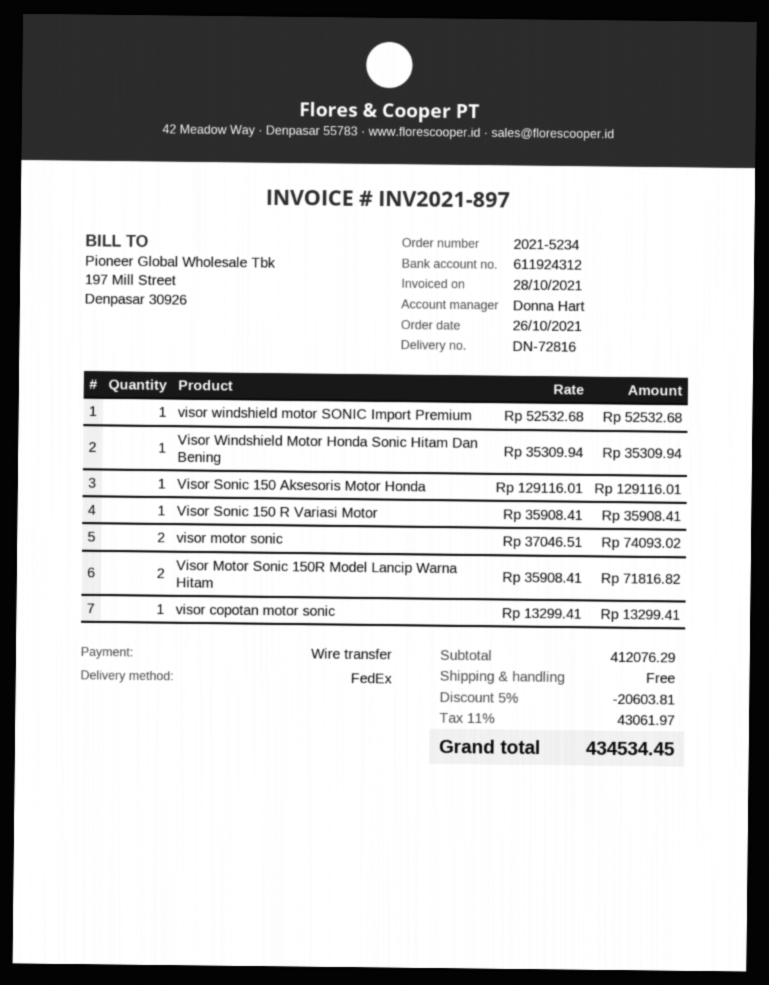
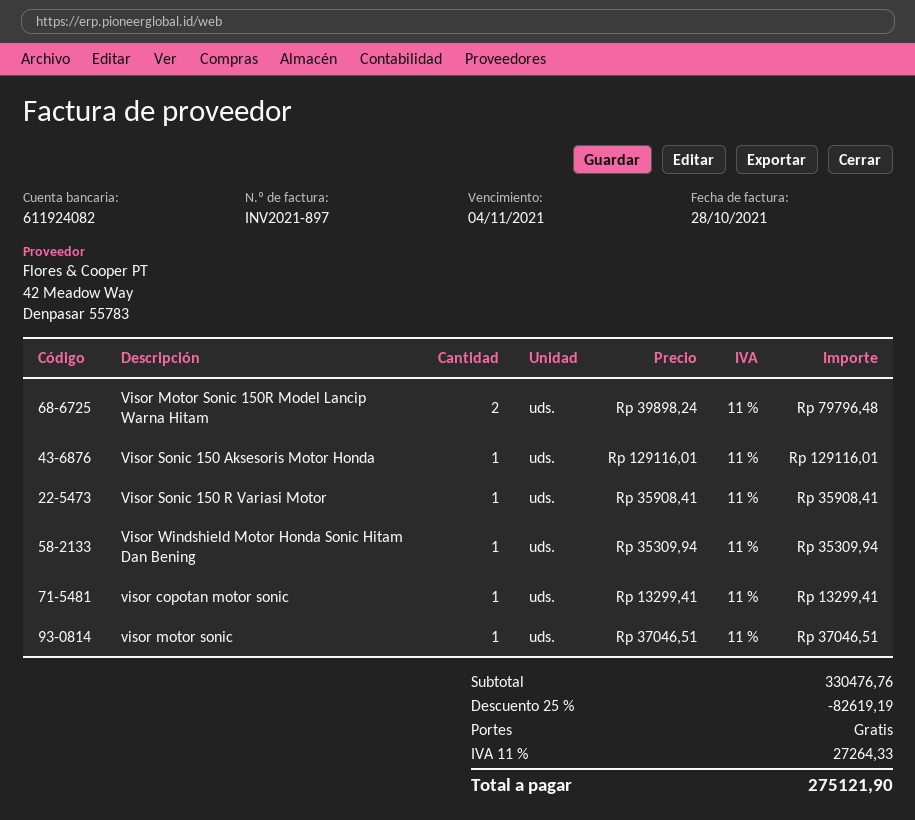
bank account: 611924312 -> 611924082
visor windshield motor SONIC Import Premium: 1 x 52532.68 = 52532.68 -> none
visor motor sonic: 2 x 37046.51 = 74093.02 -> 1 x 37046.51 = 37046.51
Visor Motor Sonic 150R Model Lancip Warna Hitam: 2 x 35908.41 = 71816.82 -> 2 x 39898.24 = 79796.48
subtotal: 412076.29 -> 330476.76
discount: 5% = 20603.81 -> 25% = 82619.19
tax: 11% = 43061.97 -> 11% = 27264.33
total: 434534.45 -> 275121.90

